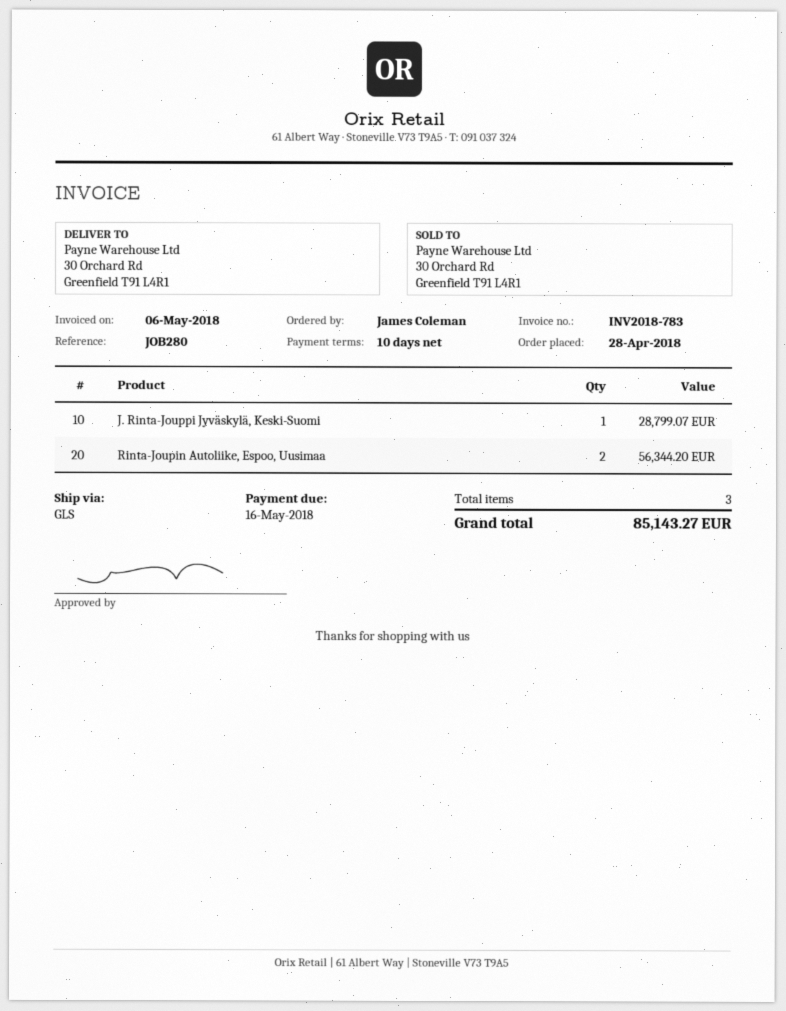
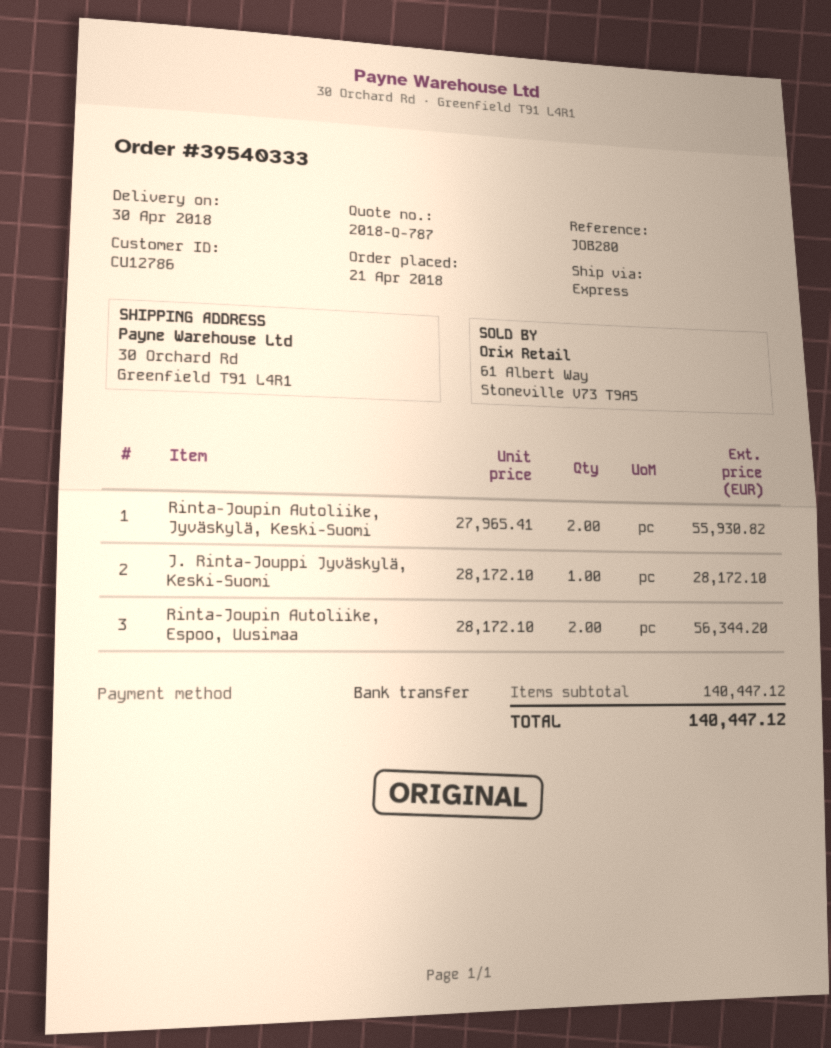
order date: 2018-04-28 -> 2018-04-21
shipping method: GLS -> express
J. Rinta-Jouppi Jyväskylä, Keski-Suomi: 1 for 28799.07 -> 1 for 28172.10
Rinta-Joupin Autoliike, Jyväskylä, Keski-Suomi: none -> 2 for 55930.82
total: 85143.27 -> 140447.12

